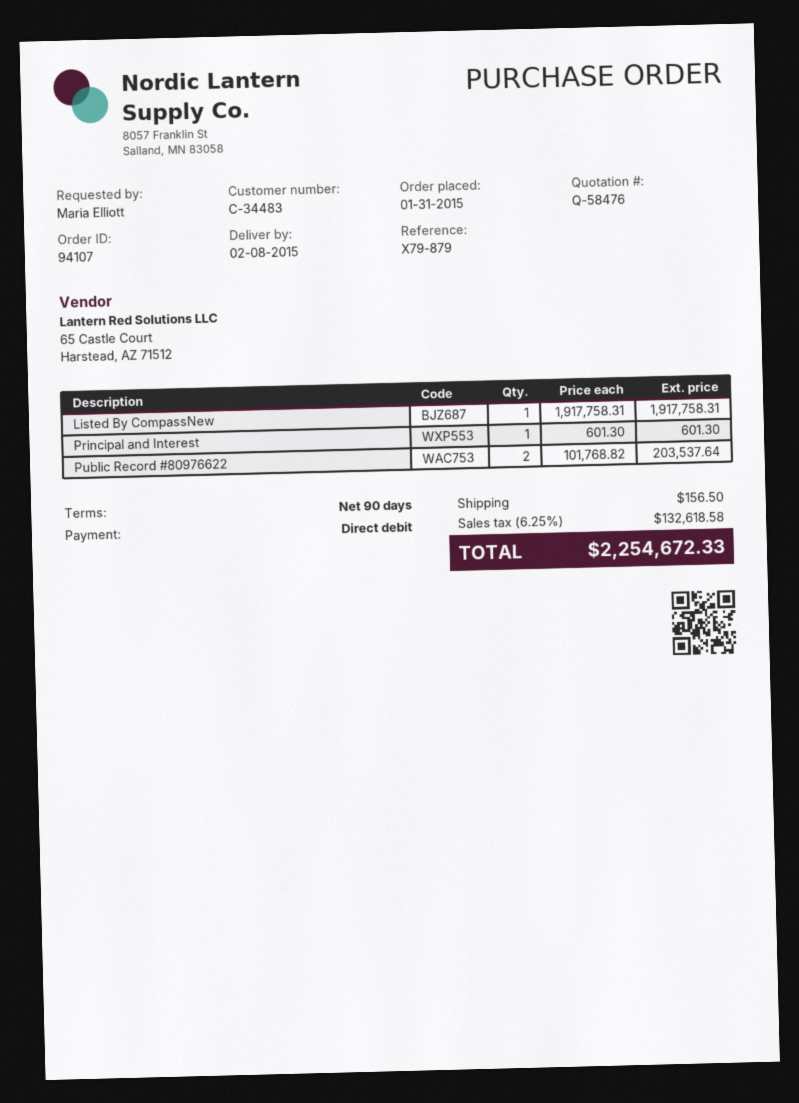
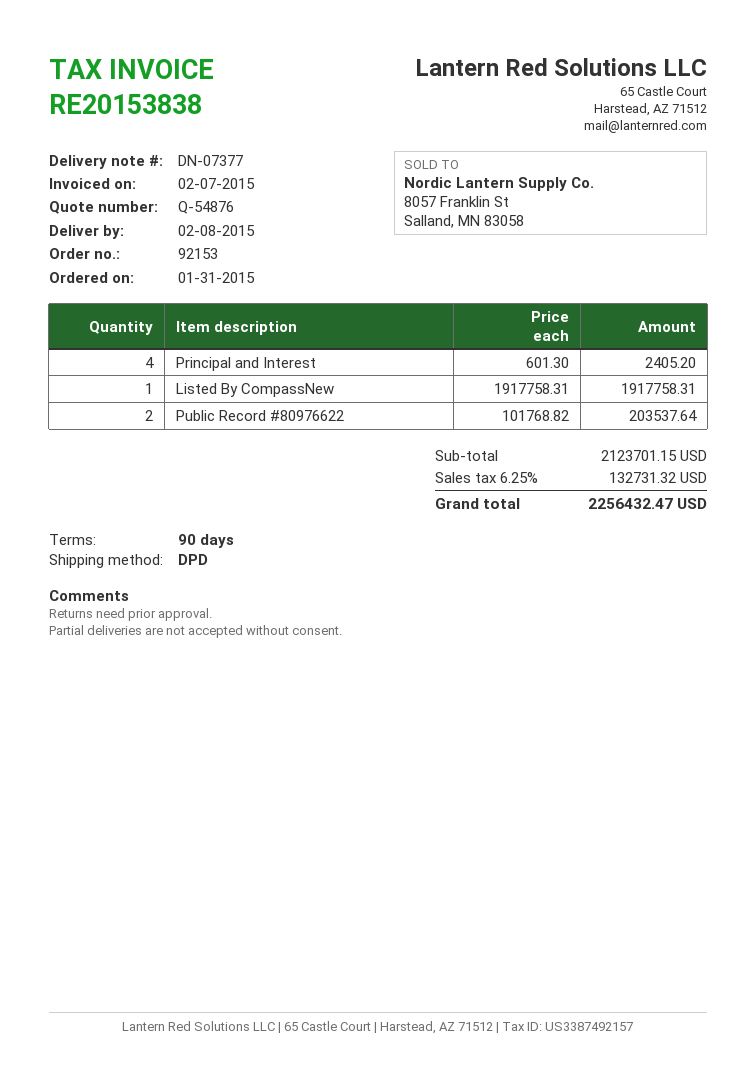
quote number: Q-58476 -> Q-54876
order number: 94107 -> 92153
Principal and Interest: 1 x 601.30 = 601.30 -> 4 x 601.30 = 2405.20
shipping: 156.50 -> none
tax: 6.25% = 132618.58 -> 6.25% = 132731.32
total: 2254672.33 -> 2256432.47

